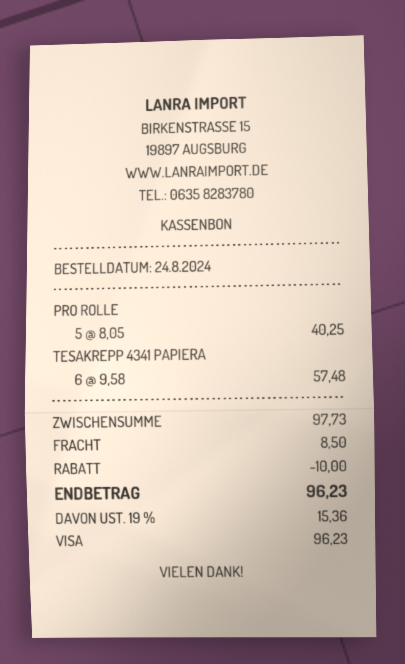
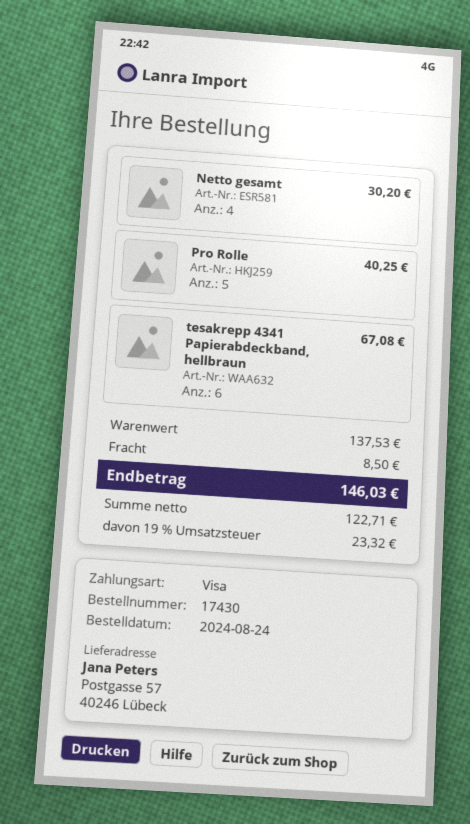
TESAKREPP 4341 PAPIERA: 6 for 57.48 -> 6 for 67.08
Netto gesamt: none -> 4 for 30.20
subtotal: 97.73 -> 137.53
discount: 10.00 -> none
tax: 19% = 15.36 -> 19% = 23.32
total: 96.23 -> 146.03

